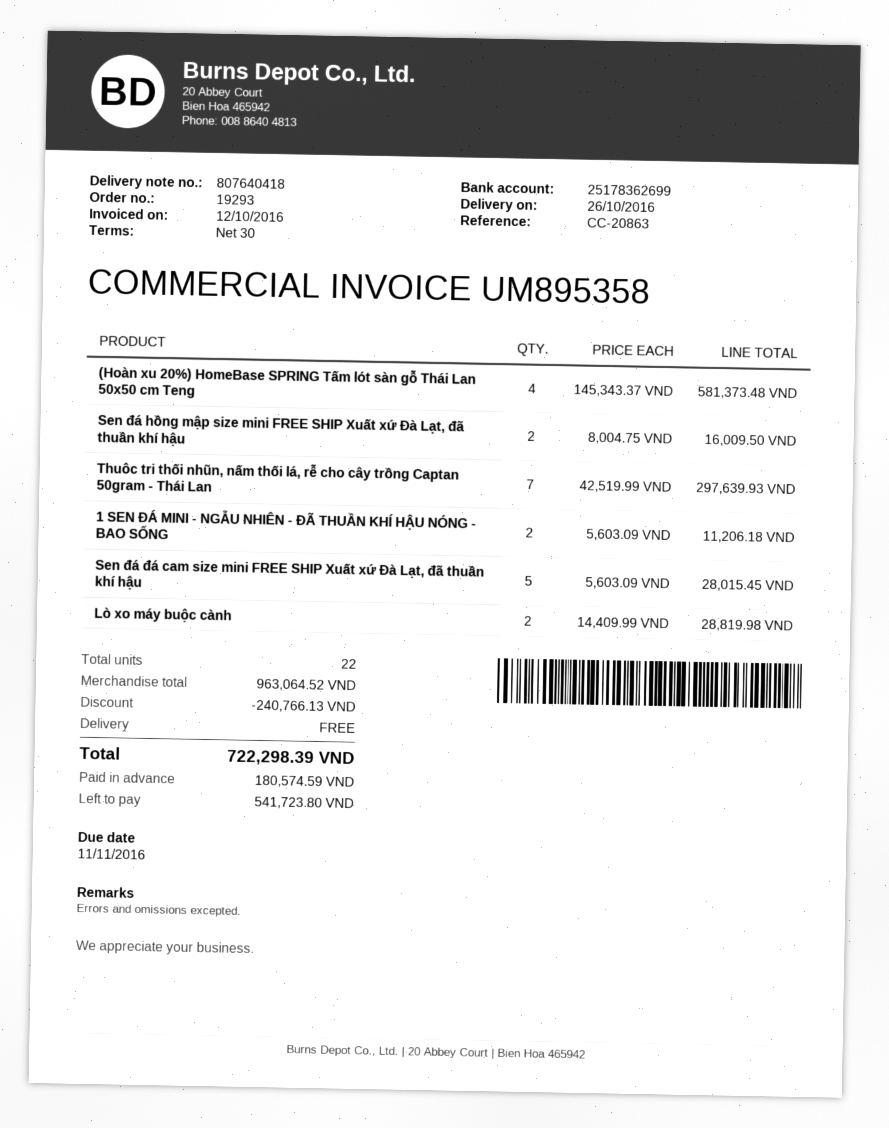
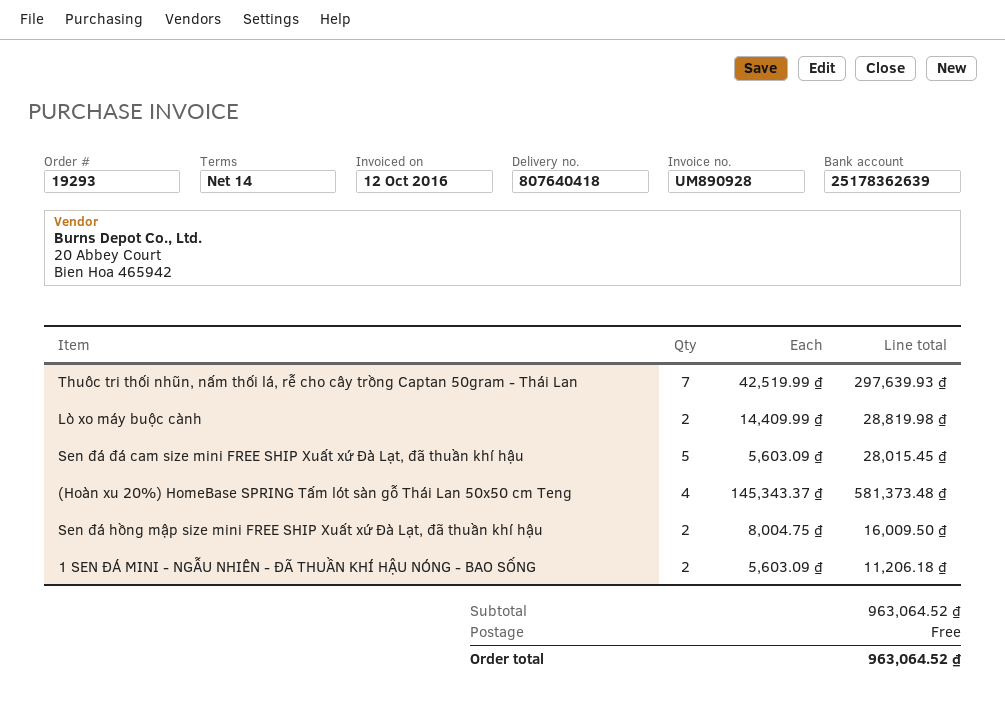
invoice number: UM895358 -> UM890928
payment terms: 30 days -> 14 days
bank account: 25178362699 -> 25178362639
discount: 240766.13 -> none
total: 722298.39 -> 963064.52

